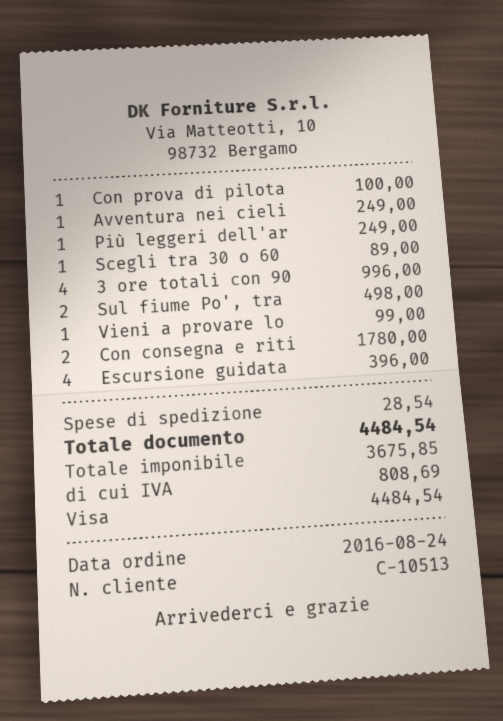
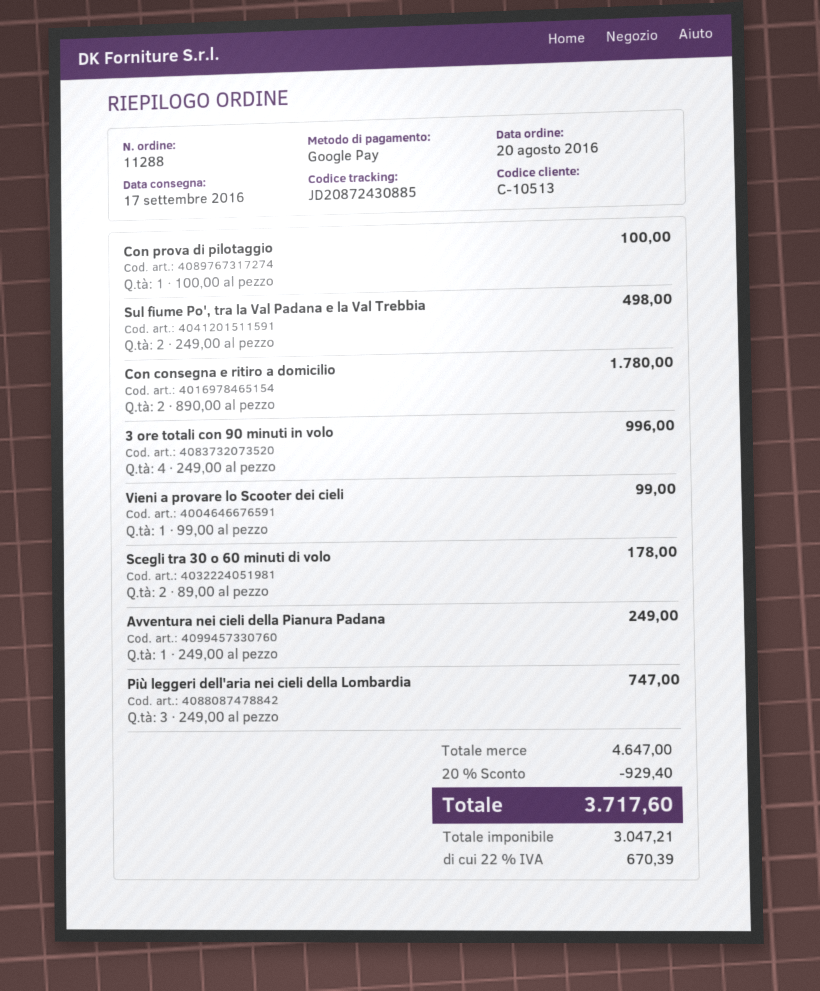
order date: 2016-08-24 -> 2016-08-20
payment method: Visa -> Google Pay
Più leggeri dell'ar: 1 for 249.00 -> 3 for 747.00
Scegli tra 30 o 60: 1 for 89.00 -> 2 for 178.00
Escursione guidata: 4 for 396.00 -> none
discount: none -> 20% = 929.40
shipping: 28.54 -> none
net: 3675.85 -> 3047.21
tax: 808.69 -> 670.39
total: 4484.54 -> 3717.60

